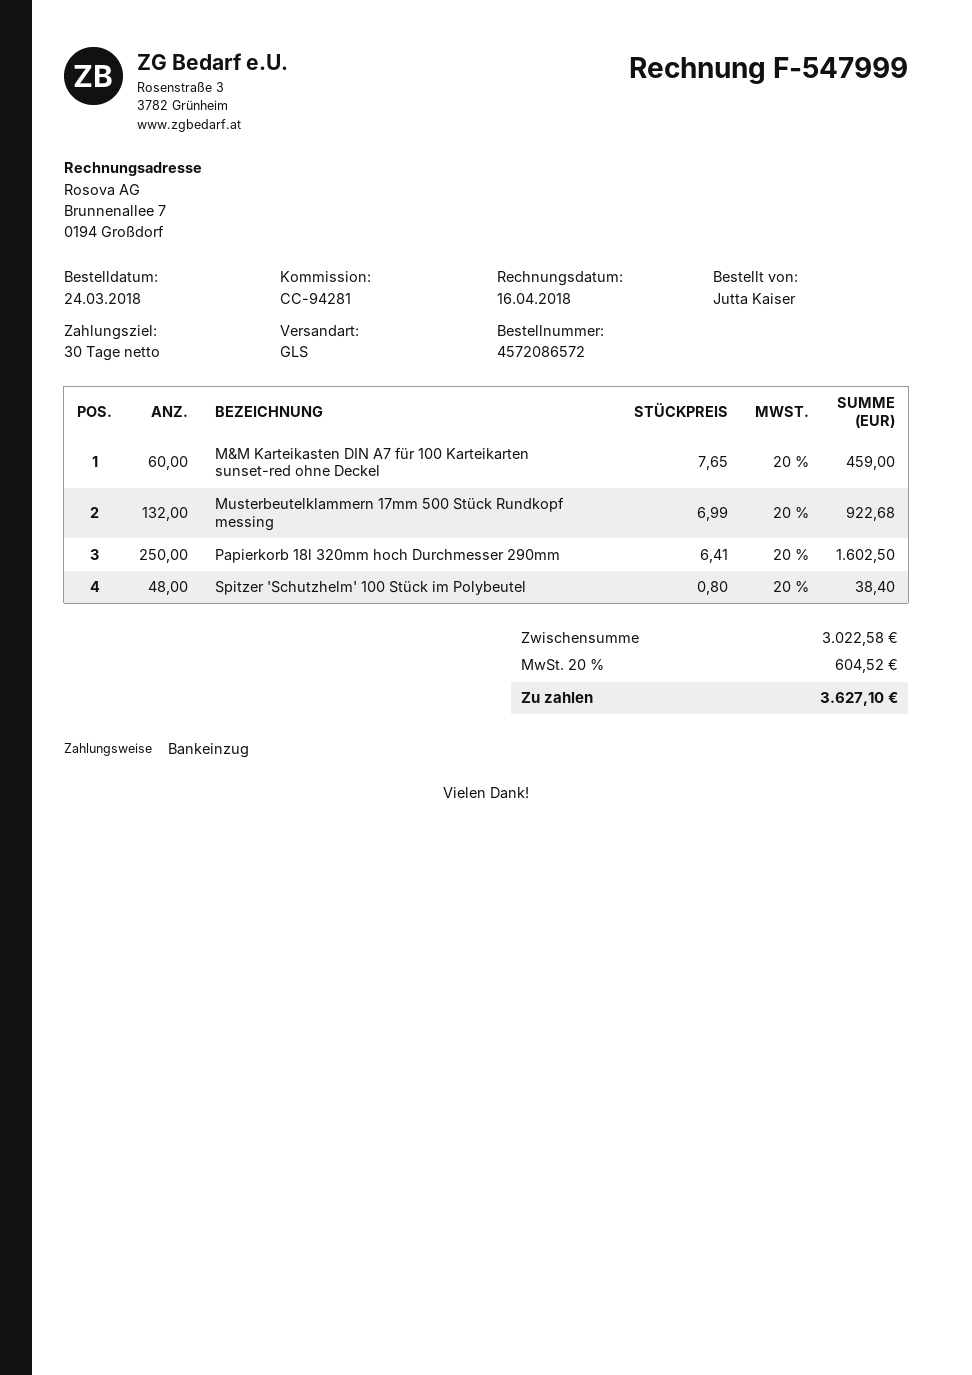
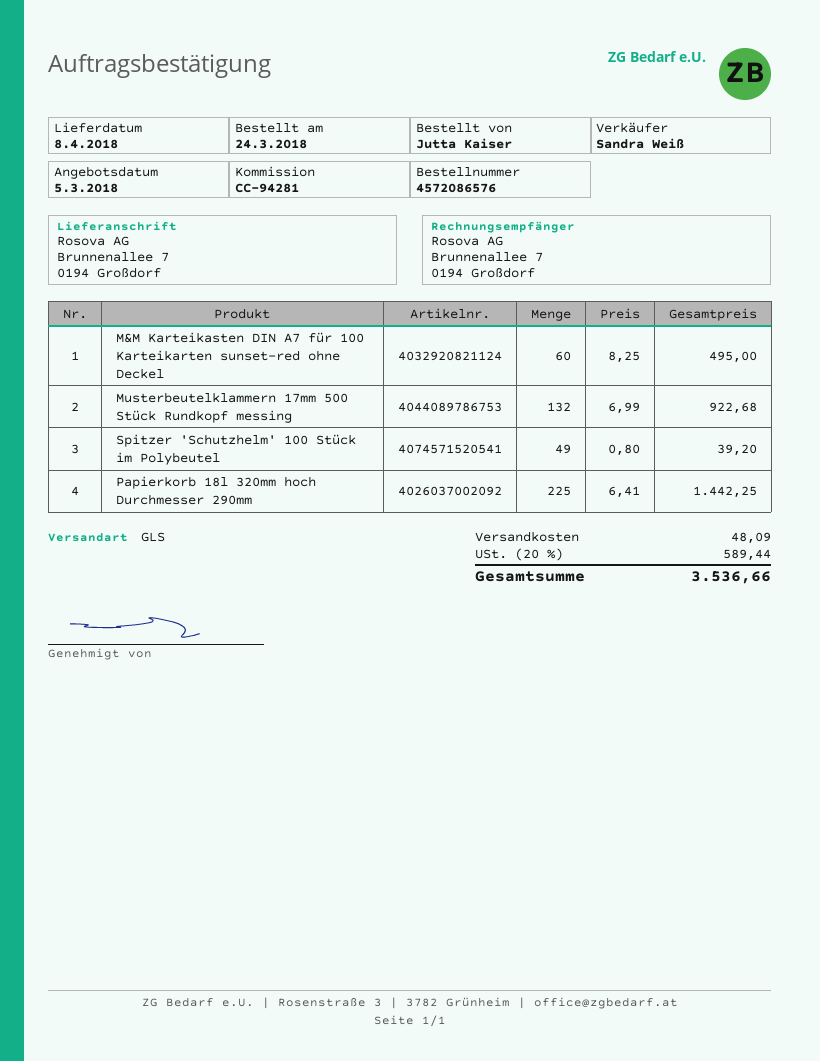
order number: 4572086572 -> 4572086576
M&M Karteikasten DIN A7 für 100 Karteikarten sunset-red ohne Deckel: 60 x 7.65 = 459.00 -> 60 x 8.25 = 495.00
Papierkorb 18l 320mm hoch Durchmesser 290mm: 250 x 6.41 = 1602.50 -> 225 x 6.41 = 1442.25
Spitzer 'Schutzhelm' 100 Stück im Polybeutel: 48 x 0.80 = 38.40 -> 49 x 0.80 = 39.20
shipping: none -> 48.09
tax: 20% = 604.52 -> 20% = 589.44
total: 3627.10 -> 3536.66

